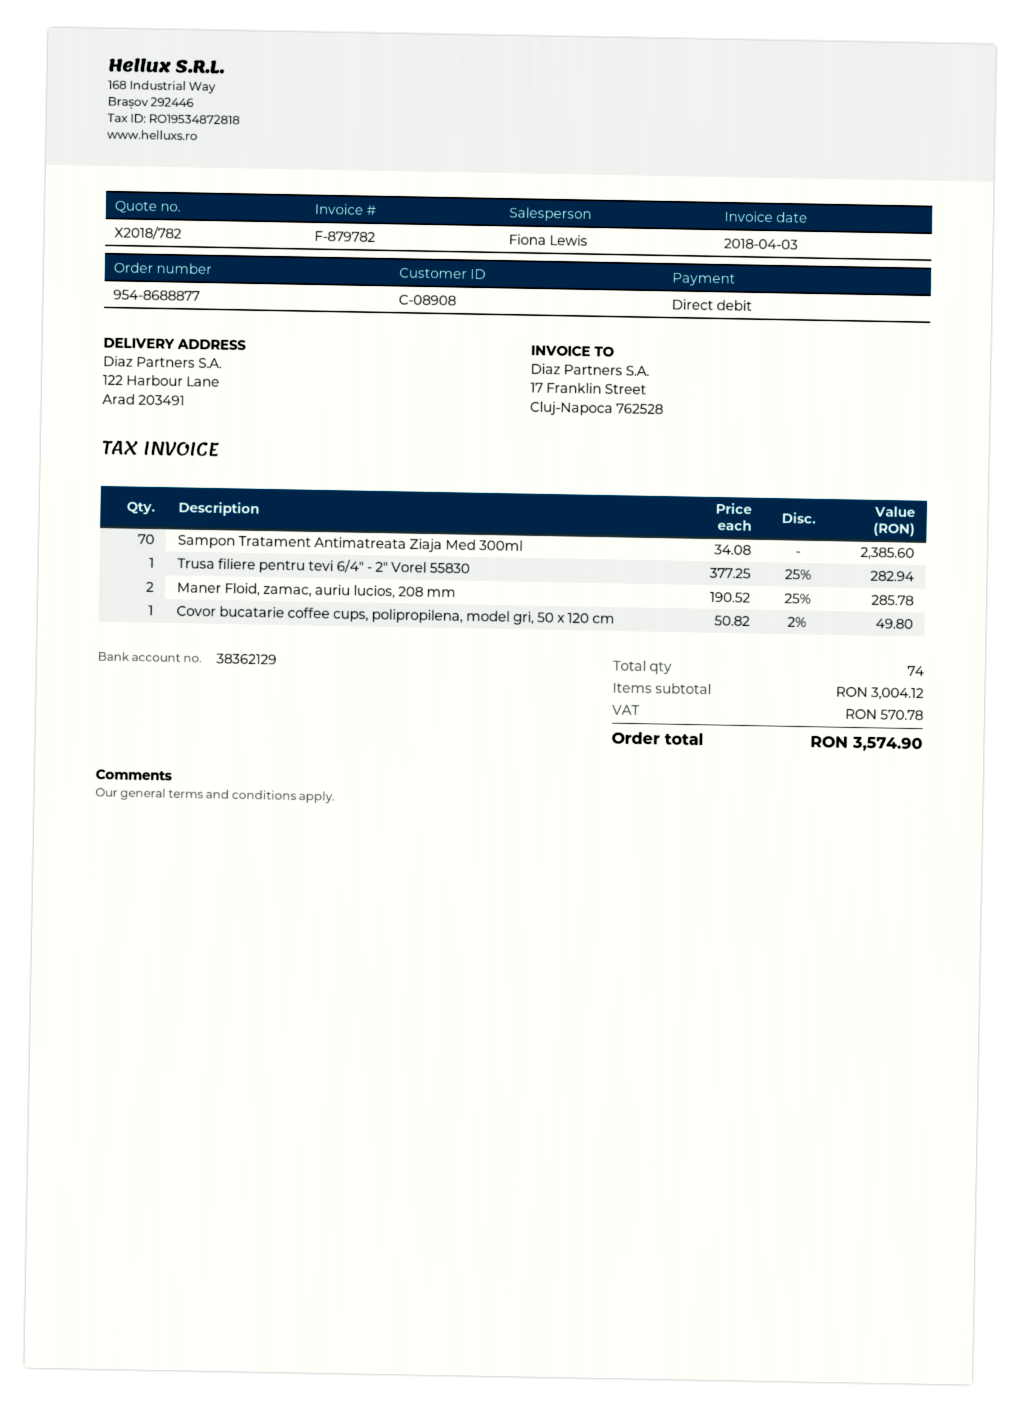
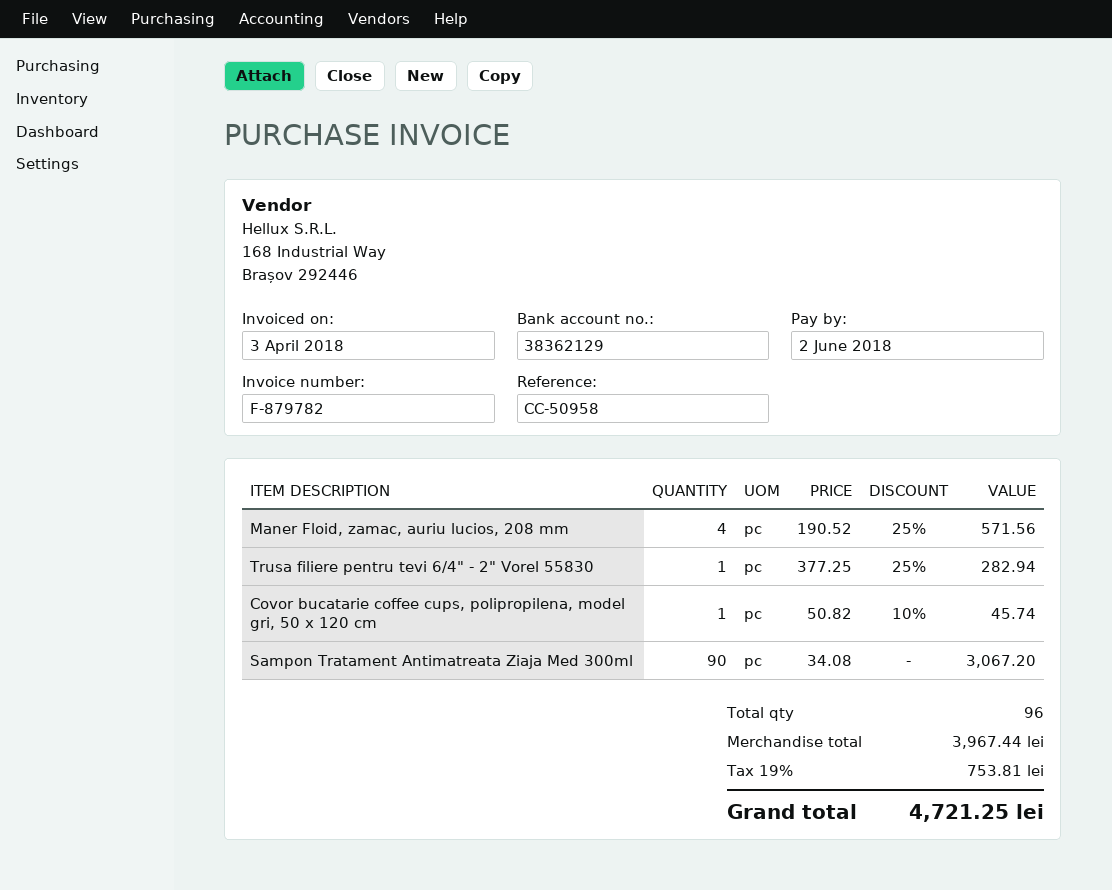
Sampon Tratament Antimatreata Ziaja Med 300ml: 70 x 34.08 = 2385.60 -> 90 x 34.08 = 3067.20
Maner Floid, zamac, auriu lucios, 208 mm: 2 x 190.52 - 25% = 285.78 -> 4 x 190.52 - 25% = 571.56
Covor bucatarie coffee cups, polipropilena, model gri, 50 x 120 cm: 1 x 50.82 - 2% = 49.80 -> 1 x 50.82 - 10% = 45.74
total quantity: 74 -> 96
subtotal: 3004.12 -> 3967.44
tax: 570.78 -> 753.81
total: 3574.90 -> 4721.25

